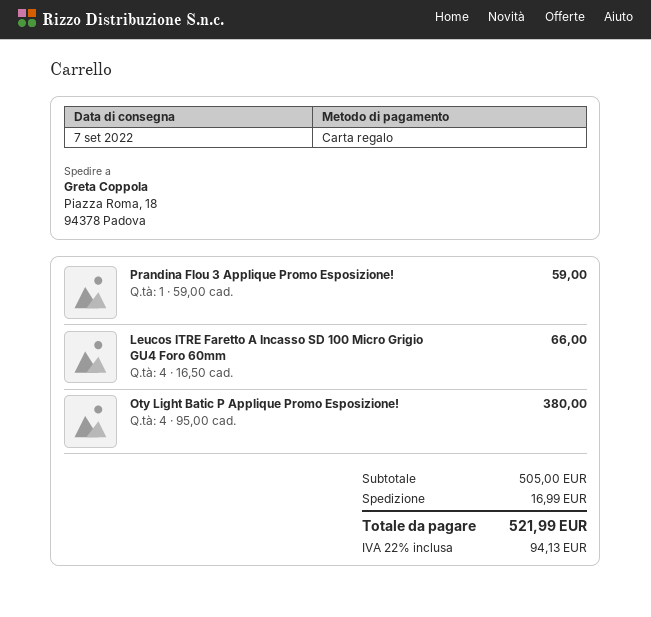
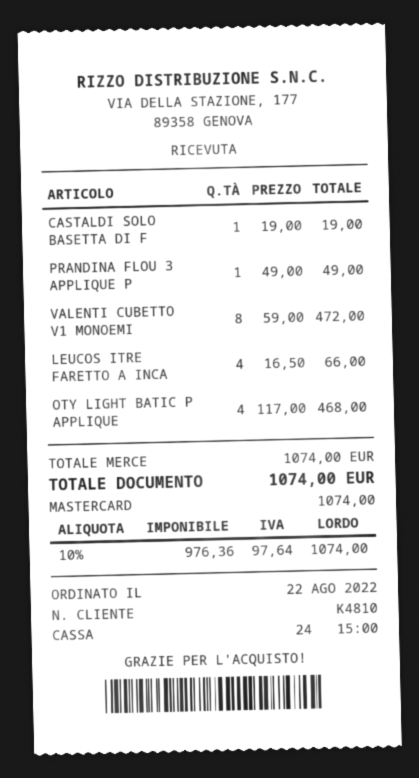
payment method: gift card -> Mastercard
Prandina Flou 3 Applique Promo Esposizione!: 1 x 59.00 = 59.00 -> 1 x 49.00 = 49.00
Oty Light Batic P Applique Promo Esposizione!: 4 x 95.00 = 380.00 -> 4 x 117.00 = 468.00
CASTALDI SOLO BASETTA DI F: none -> 1 x 19.00 = 19.00
VALENTI CUBETTO V1 MONOEMI: none -> 8 x 59.00 = 472.00
subtotal: 505.00 -> 1074.00
shipping: 16.99 -> none
tax: 22% = 94.13 -> 10% = 97.64
total: 521.99 -> 1074.00

